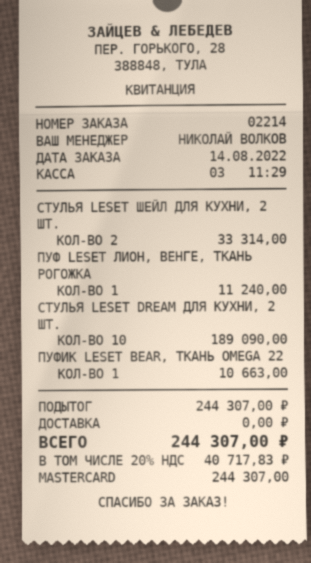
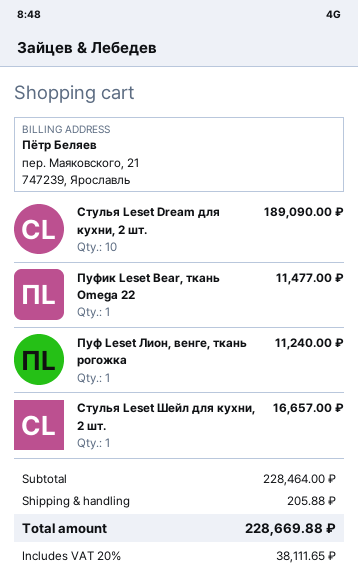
СТУЛЬЯ LESET ШЕЙЛ ДЛЯ КУХНИ, 2 ШТ.: 2 for 33314.00 -> 1 for 16657.00
ПУФИК LESET BEAR, ТКАНЬ OMEGA 22: 1 for 10663.00 -> 1 for 11477.00
subtotal: 244307.00 -> 228464.00
shipping: 0.00 -> 205.88
tax: 20% = 40717.83 -> 20% = 38111.65
total: 244307.00 -> 228669.88

